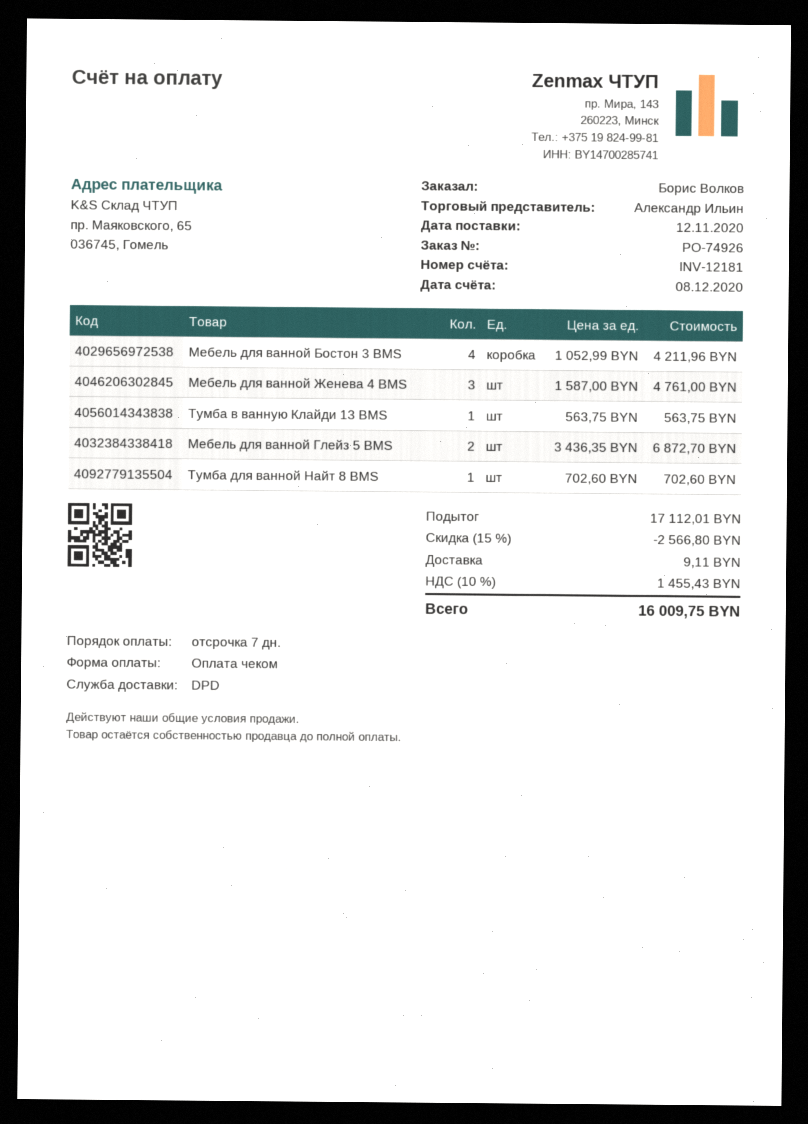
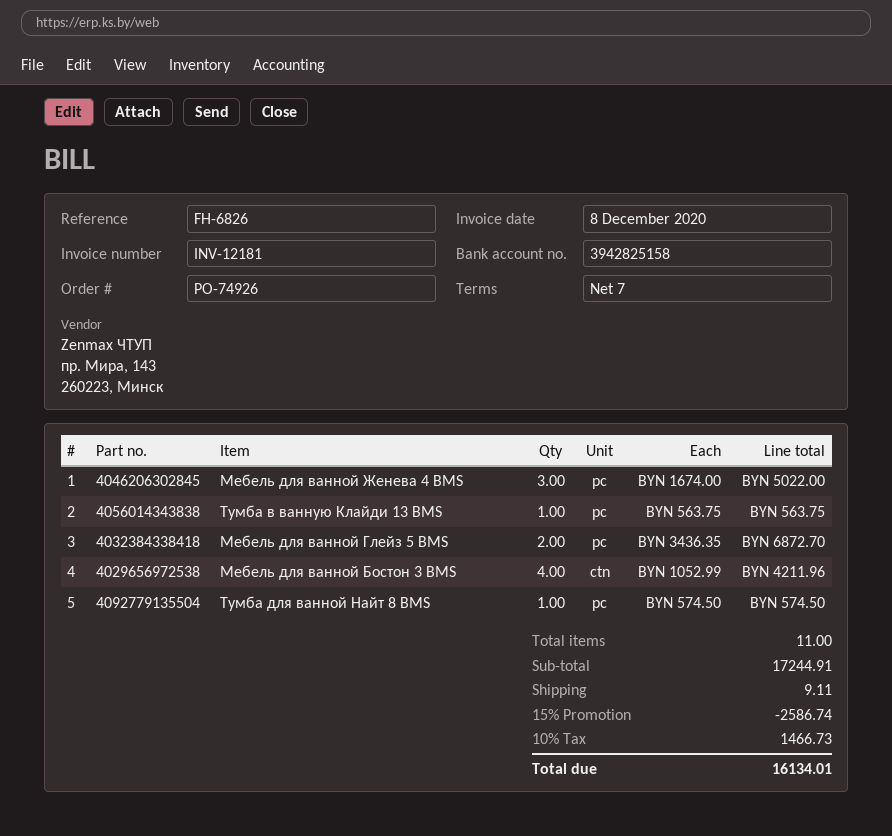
Мебель для ванной Женева 4 BMS: 3 x 1587.00 = 4761.00 -> 3 x 1674.00 = 5022.00
Тумба для ванной Найт 8 BMS: 1 x 702.60 = 702.60 -> 1 x 574.50 = 574.50
subtotal: 17112.01 -> 17244.91
discount: 15% = 2566.80 -> 15% = 2586.74
tax: 10% = 1455.43 -> 10% = 1466.73
total: 16009.75 -> 16134.01

